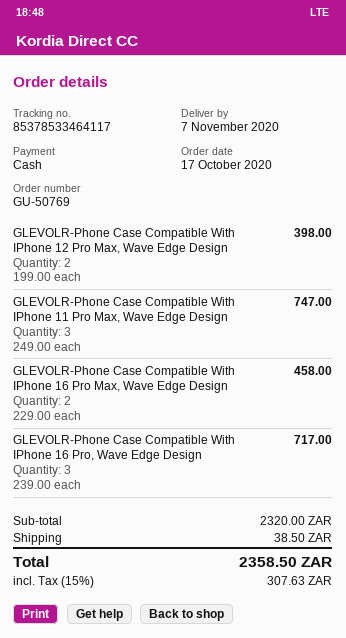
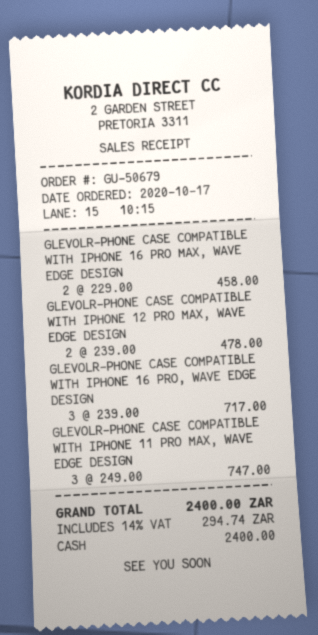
order number: GU-50769 -> GU-50679
GLEVOLR-Phone Case Compatible With IPhone 12 Pro Max, Wave Edge Design: 2 x 199.00 = 398.00 -> 2 x 239.00 = 478.00
shipping: 38.50 -> none
tax: 15% = 307.63 -> 14% = 294.74
total: 2358.50 -> 2400.00

